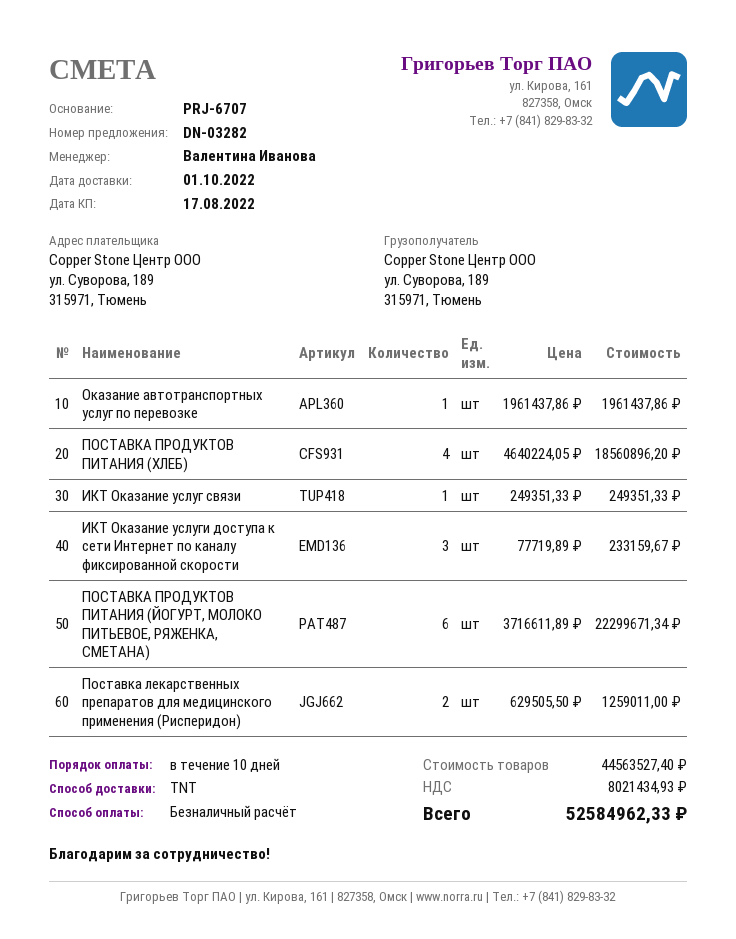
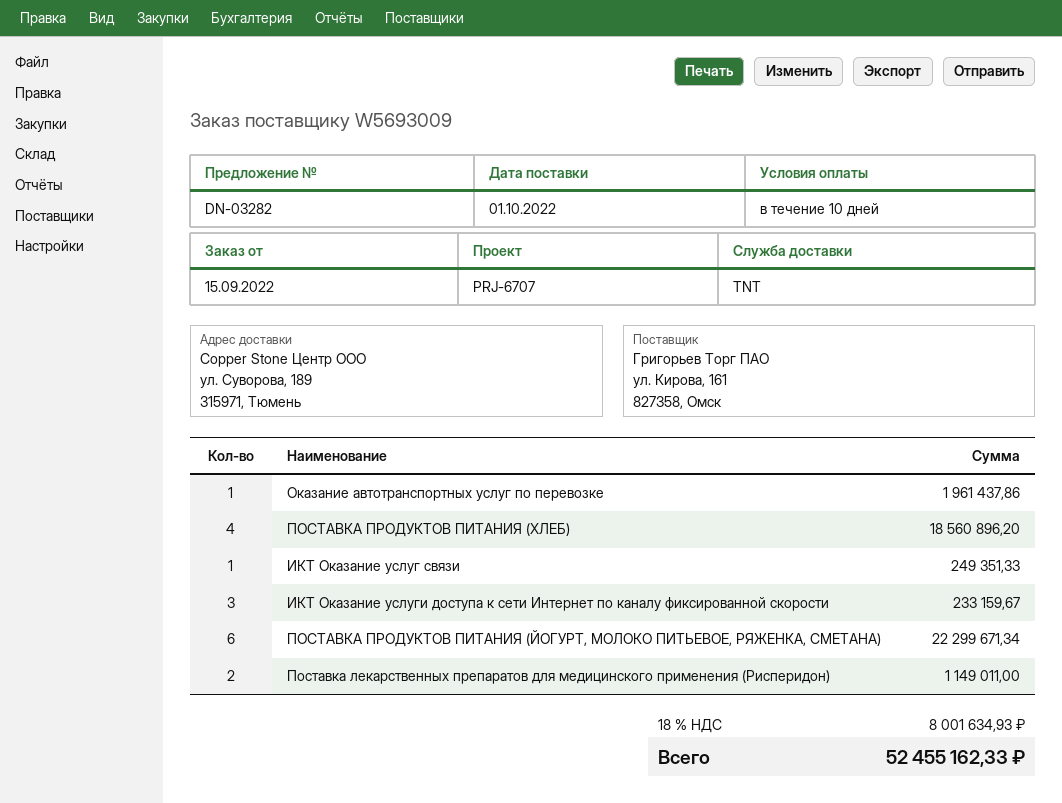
Поставка лекарственных препаратов для медицинского применения (Рисперидон): 2 for 1259011.00 -> 2 for 1149011.00
tax: 8021434.93 -> 8001634.93
total: 52584962.33 -> 52455162.33

